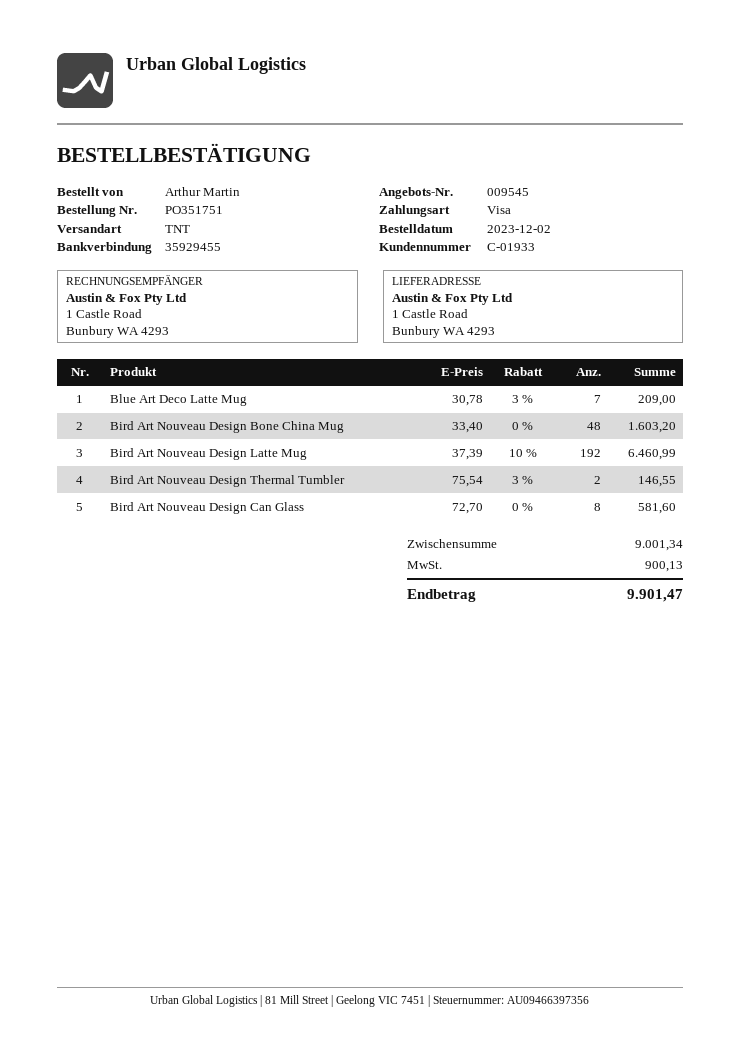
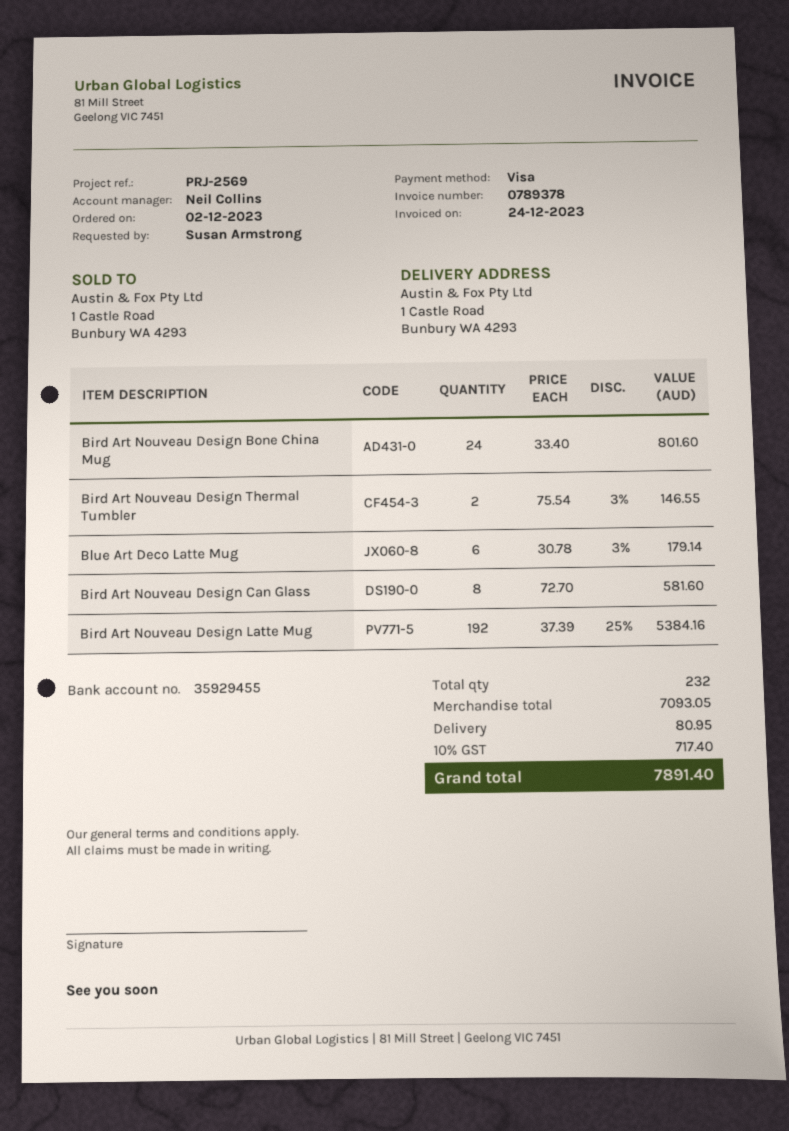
ordered by: Arthur Martin -> Susan Armstrong
Blue Art Deco Latte Mug: 7 x 30.78 - 3% = 209.00 -> 6 x 30.78 - 3% = 179.14
Bird Art Nouveau Design Bone China Mug: 48 x 33.40 = 1603.20 -> 24 x 33.40 = 801.60
Bird Art Nouveau Design Latte Mug: 192 x 37.39 - 10% = 6460.99 -> 192 x 37.39 - 25% = 5384.16
subtotal: 9001.34 -> 7093.05
shipping: none -> 80.95
tax: 900.13 -> 717.40
total: 9901.47 -> 7891.40

